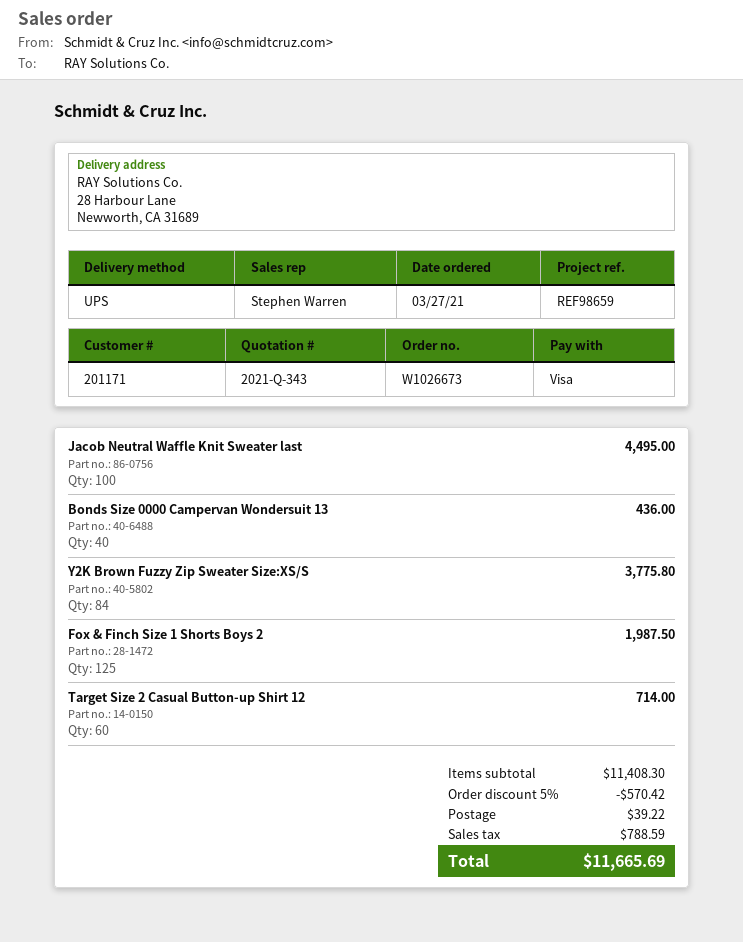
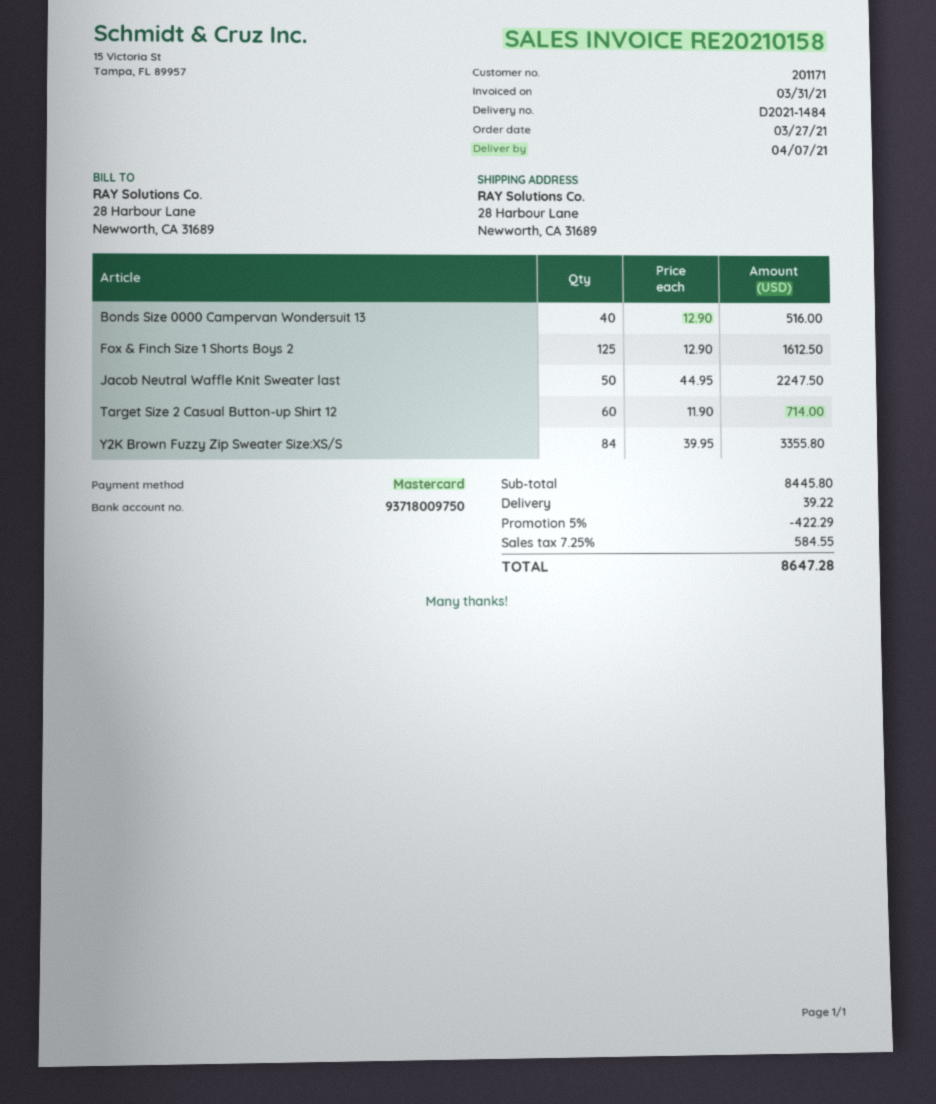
payment method: Visa -> Mastercard
Jacob Neutral Waffle Knit Sweater last: 100 for 4495.00 -> 50 for 2247.50
Bonds Size 0000 Campervan Wondersuit 13: 40 for 436.00 -> 40 for 516.00
Y2K Brown Fuzzy Zip Sweater Size:XS/S: 84 for 3775.80 -> 84 for 3355.80
Fox & Finch Size 1 Shorts Boys 2: 125 for 1987.50 -> 125 for 1612.50
subtotal: 11408.30 -> 8445.80
discount: 5% = 570.42 -> 5% = 422.29
tax: 788.59 -> 584.55
total: 11665.69 -> 8647.28

